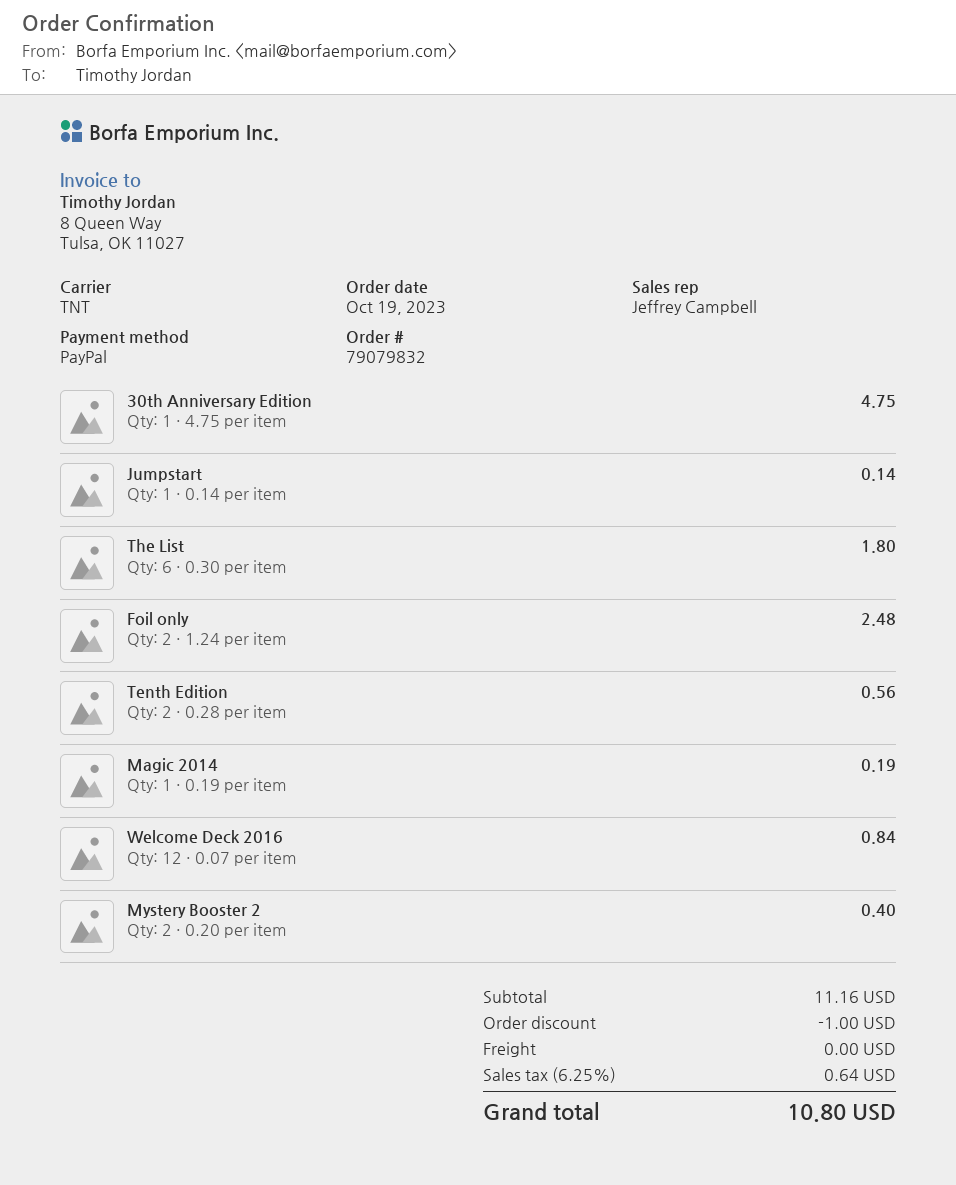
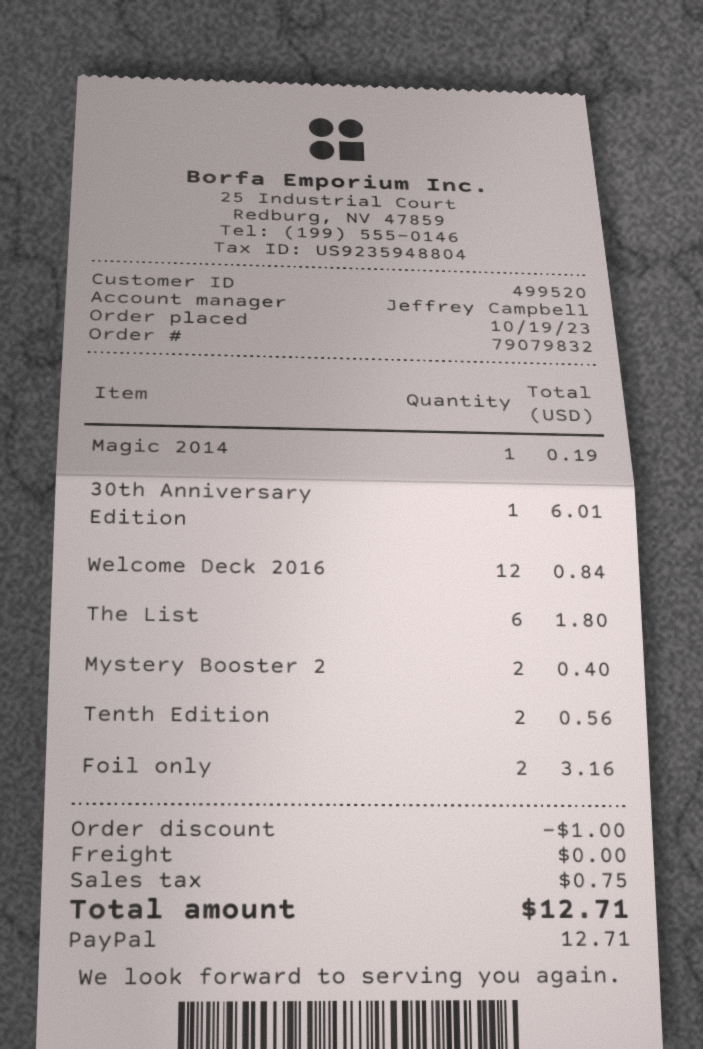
30th Anniversary Edition: 1 for 4.75 -> 1 for 6.01
Jumpstart: 1 for 0.14 -> none
Foil only: 2 for 2.48 -> 2 for 3.16
tax: 0.64 -> 0.75
total: 10.80 -> 12.71

